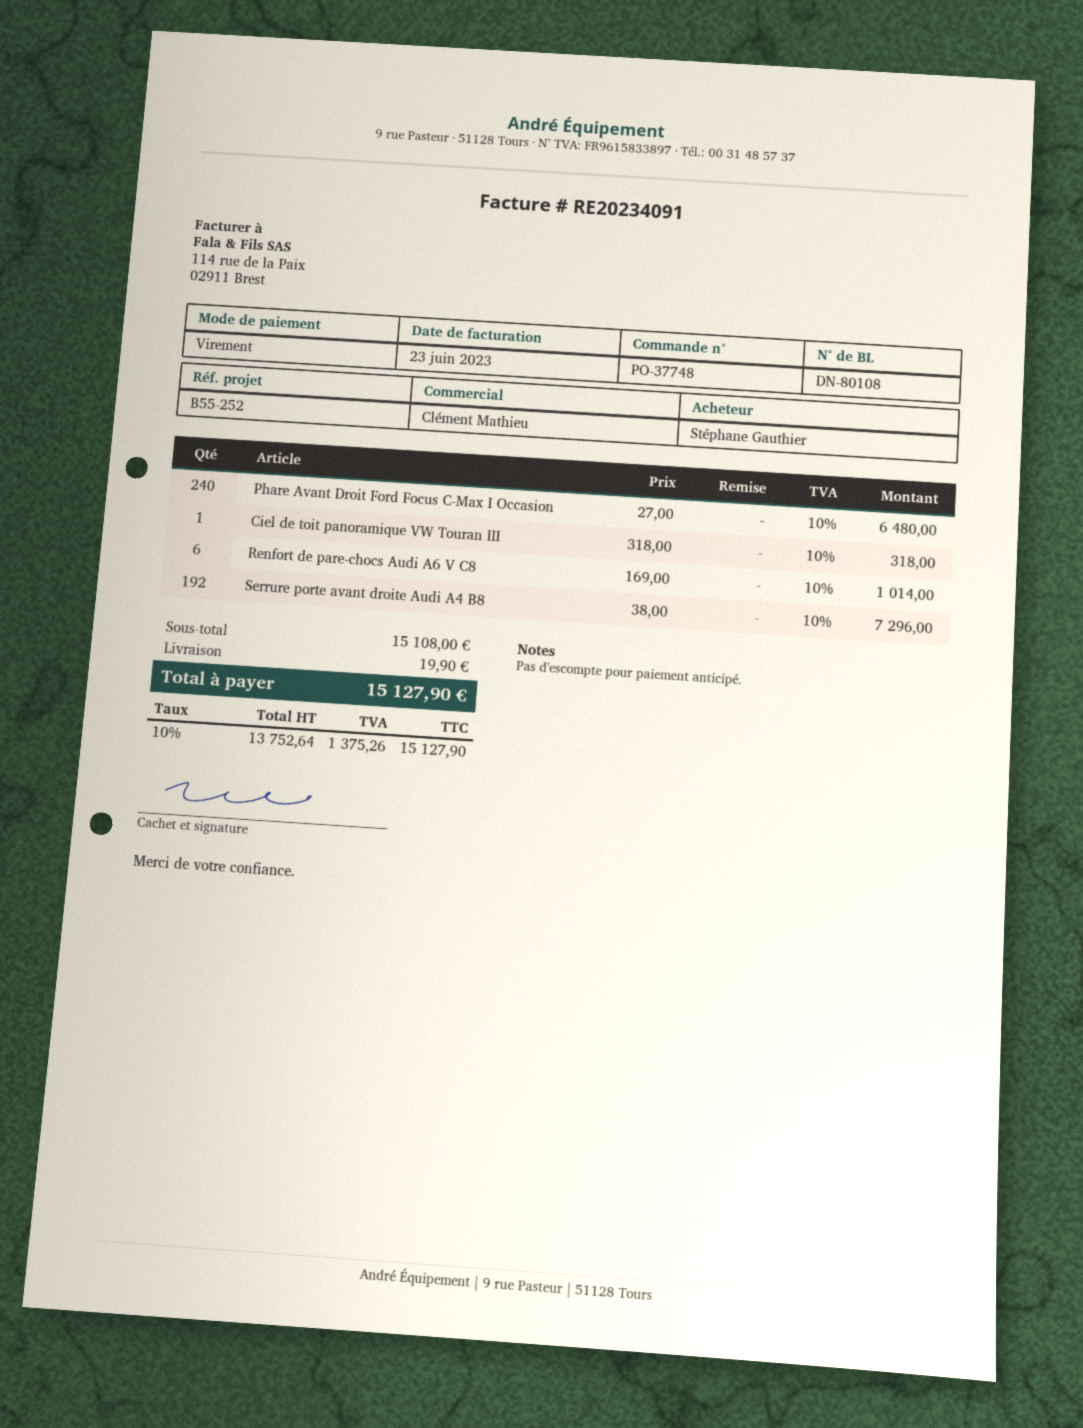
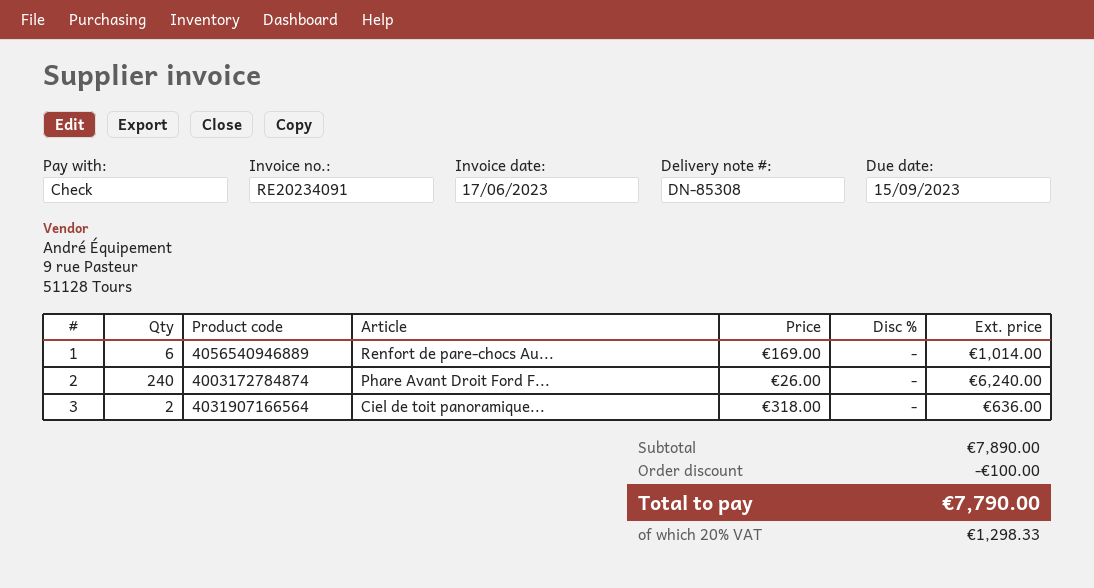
delivery note number: DN-80108 -> DN-85308
invoice date: 2023-06-23 -> 2023-06-17
payment method: bank transfer -> cheque
Phare Avant Droit Ford Focus C-Max I Occasion: 240 x 27.00 = 6480.00 -> 240 x 26.00 = 6240.00
Ciel de toit panoramique VW Touran III: 1 x 318.00 = 318.00 -> 2 x 318.00 = 636.00
Serrure porte avant droite Audi A4 B8: 192 x 38.00 = 7296.00 -> none
subtotal: 15108.00 -> 7890.00
discount: none -> 100.00
shipping: 19.90 -> none
tax: 10% = 1375.26 -> 20% = 1298.33
total: 15127.90 -> 7790.00

